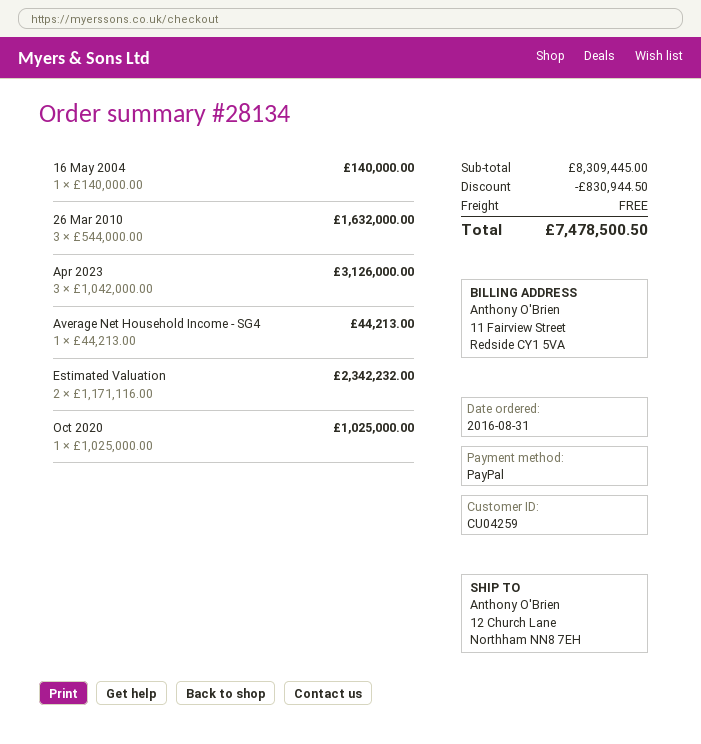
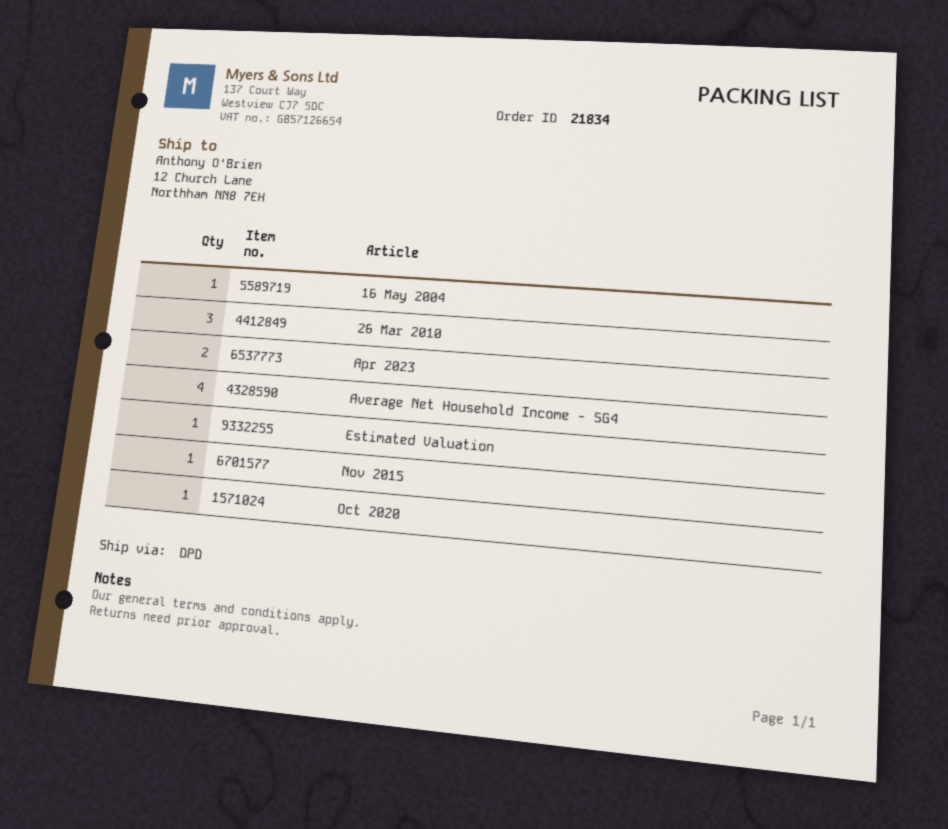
order number: 28134 -> 21834
Apr 2023: 3 -> 2
Average Net Household Income - SG4: 1 -> 4
Estimated Valuation: 2 -> 1
Nov 2015: none -> 1

